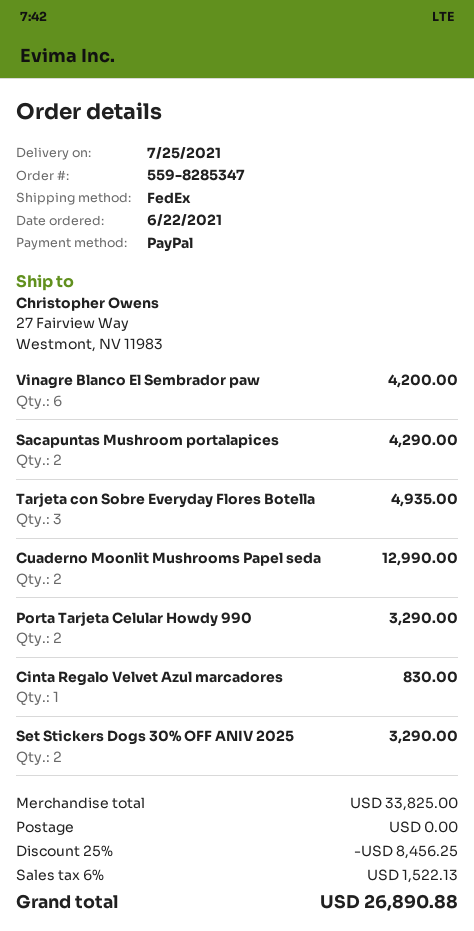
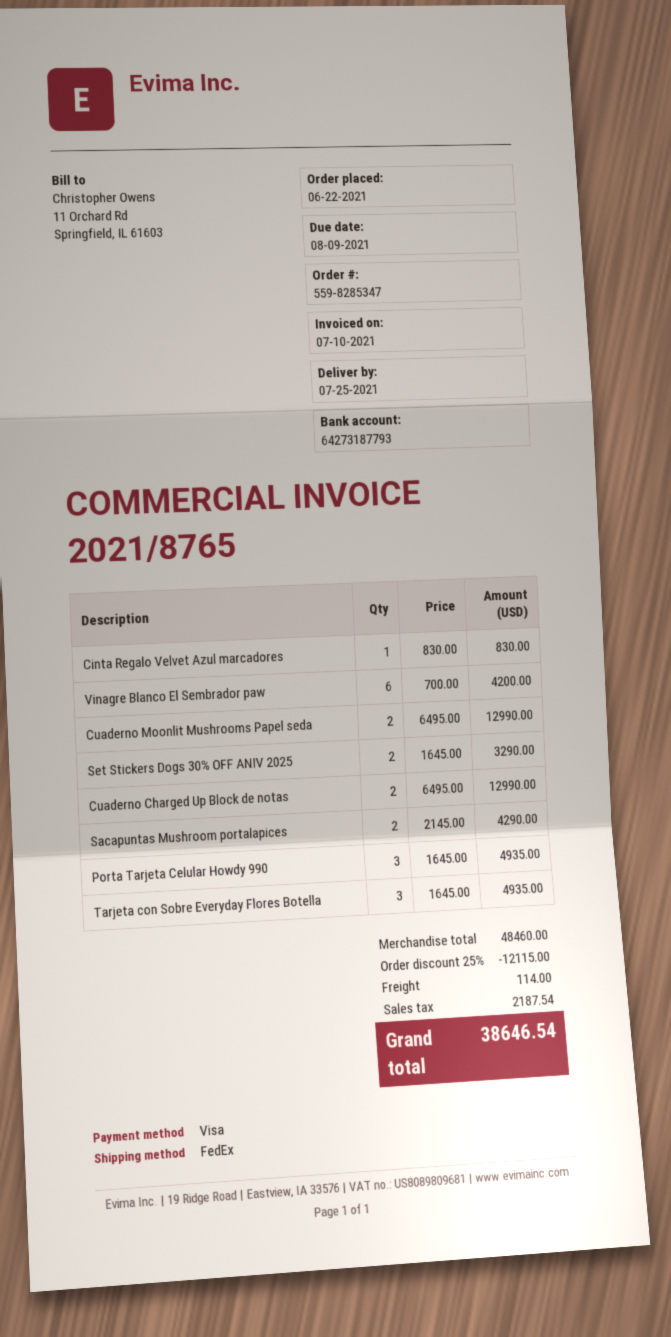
payment method: PayPal -> Visa
Porta Tarjeta Celular Howdy 990: 2 for 3290.00 -> 3 for 4935.00
Cuaderno Charged Up Block de notas: none -> 2 for 12990.00
subtotal: 33825.00 -> 48460.00
discount: 25% = 8456.25 -> 25% = 12115.00
shipping: 0.00 -> 114.00
tax: 1522.13 -> 2187.54
total: 26890.88 -> 38646.54

